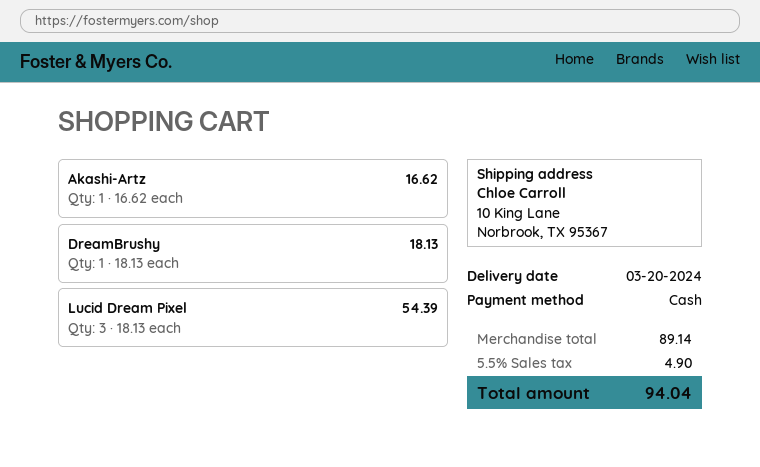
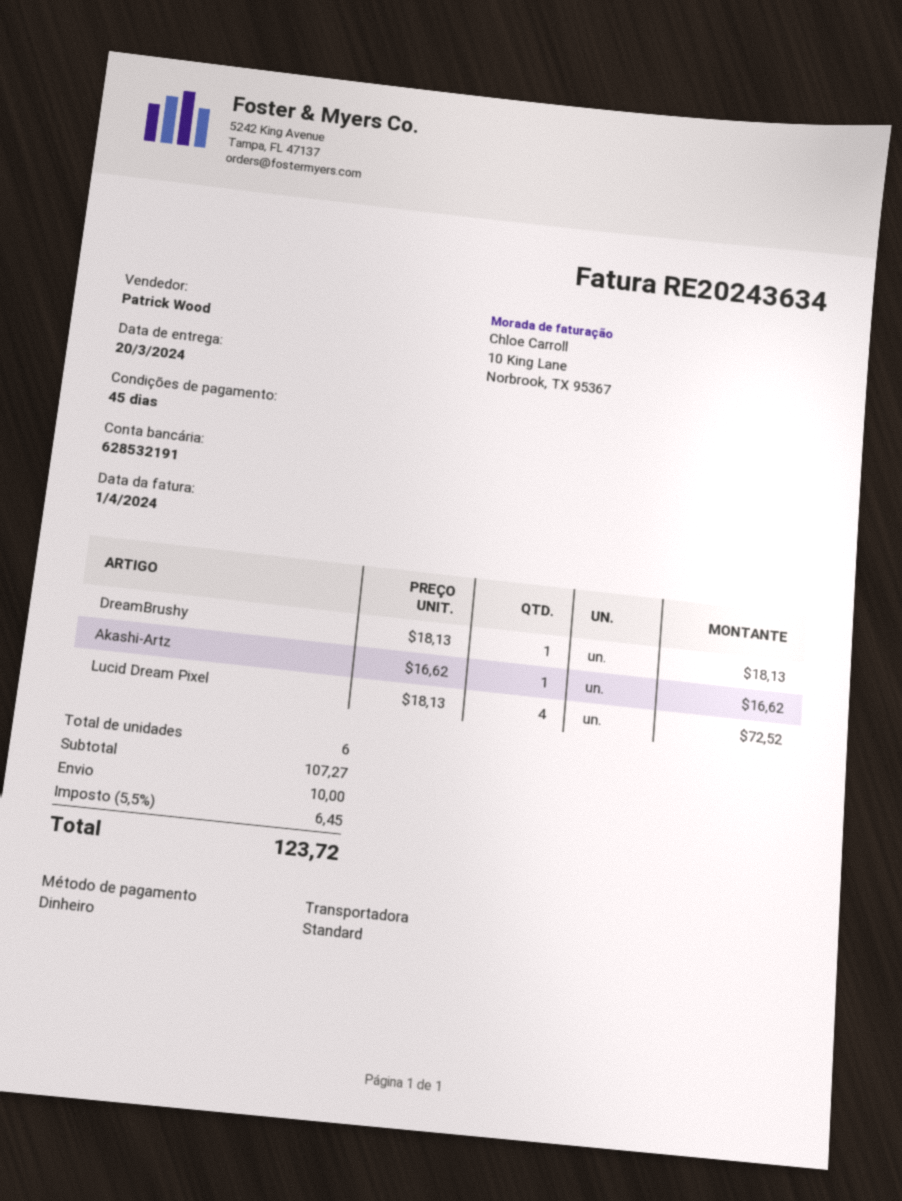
Lucid Dream Pixel: 3 x 18.13 = 54.39 -> 4 x 18.13 = 72.52
subtotal: 89.14 -> 107.27
shipping: none -> 10.00
tax: 5.5% = 4.90 -> 5.5% = 6.45
total: 94.04 -> 123.72

